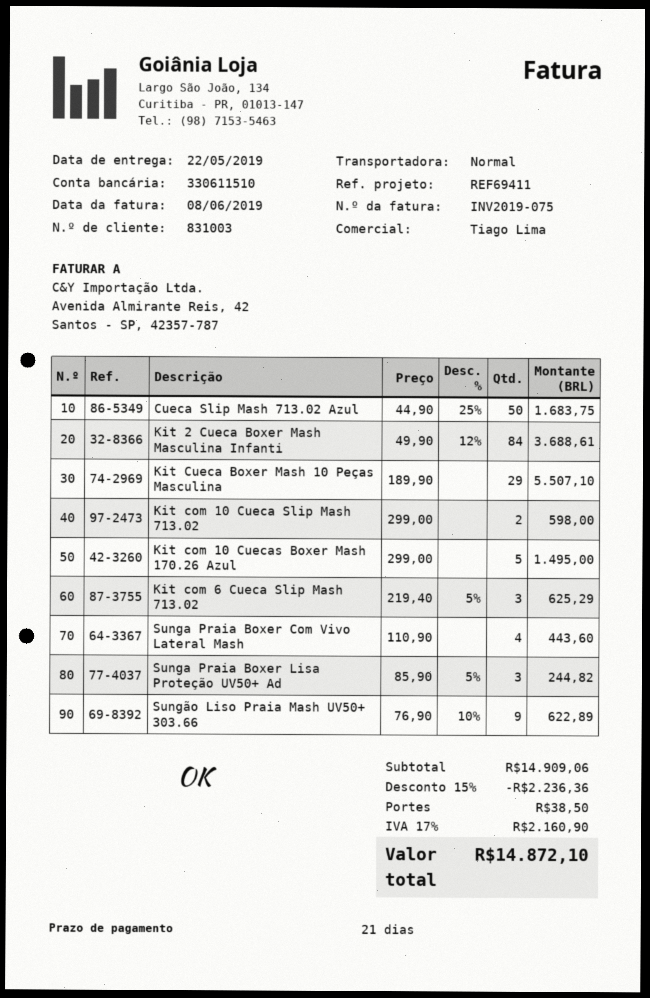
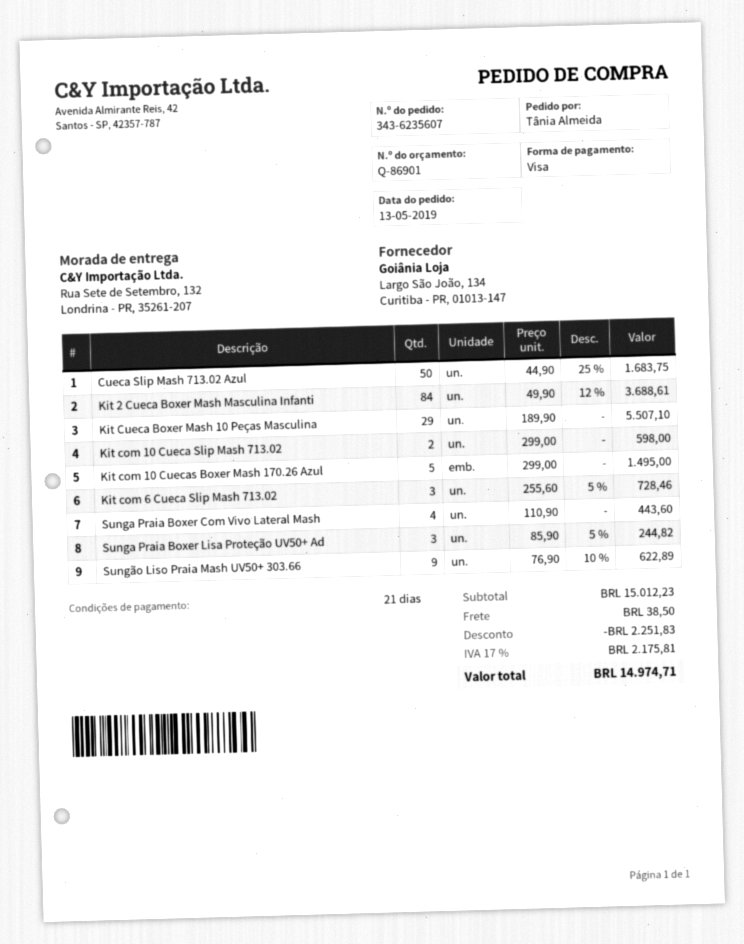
Kit com 6 Cueca Slip Mash 713.02: 3 x 219.40 - 5% = 625.29 -> 3 x 255.60 - 5% = 728.46
subtotal: 14909.06 -> 15012.23
discount: 2236.36 -> 2251.83
tax: 17% = 2160.90 -> 17% = 2175.81
total: 14872.10 -> 14974.71

